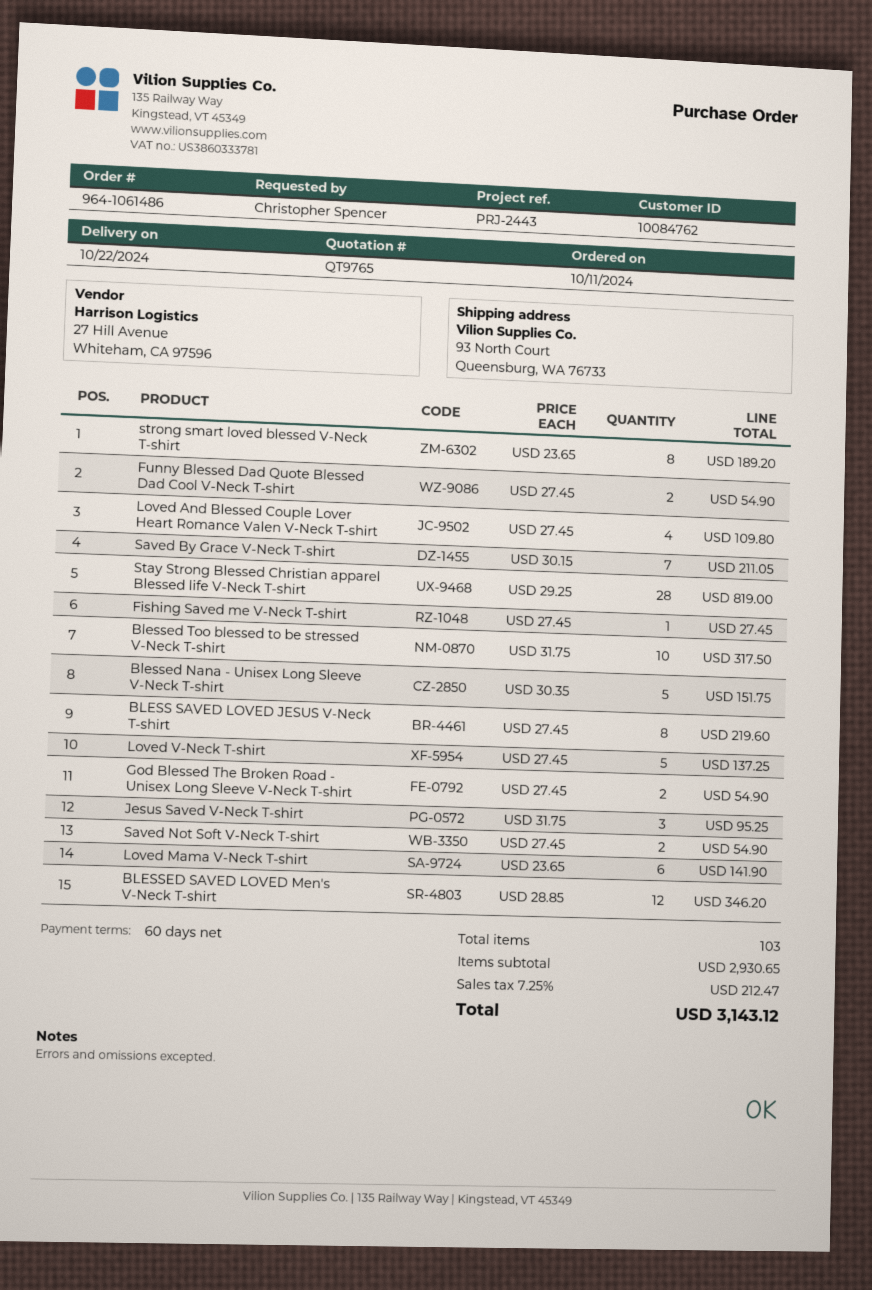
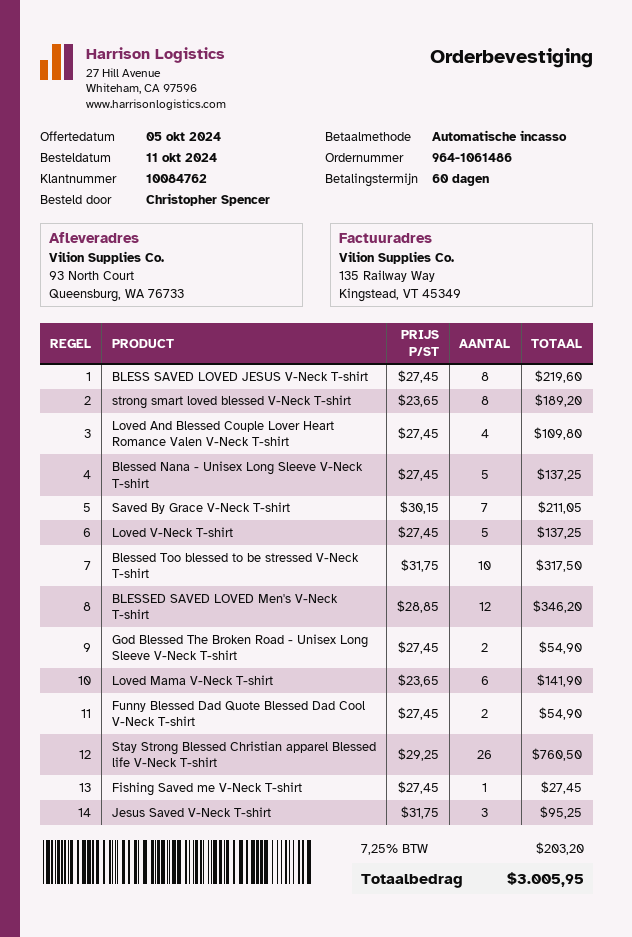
Stay Strong Blessed Christian apparel Blessed life V-Neck T-shirt: 28 x 29.25 = 819.00 -> 26 x 29.25 = 760.50
Blessed Nana - Unisex Long Sleeve V-Neck T-shirt: 5 x 30.35 = 151.75 -> 5 x 27.45 = 137.25
Saved Not Soft V-Neck T-shirt: 2 x 27.45 = 54.90 -> none
tax: 7.25% = 212.47 -> 7.25% = 203.20
total: 3143.12 -> 3005.95

